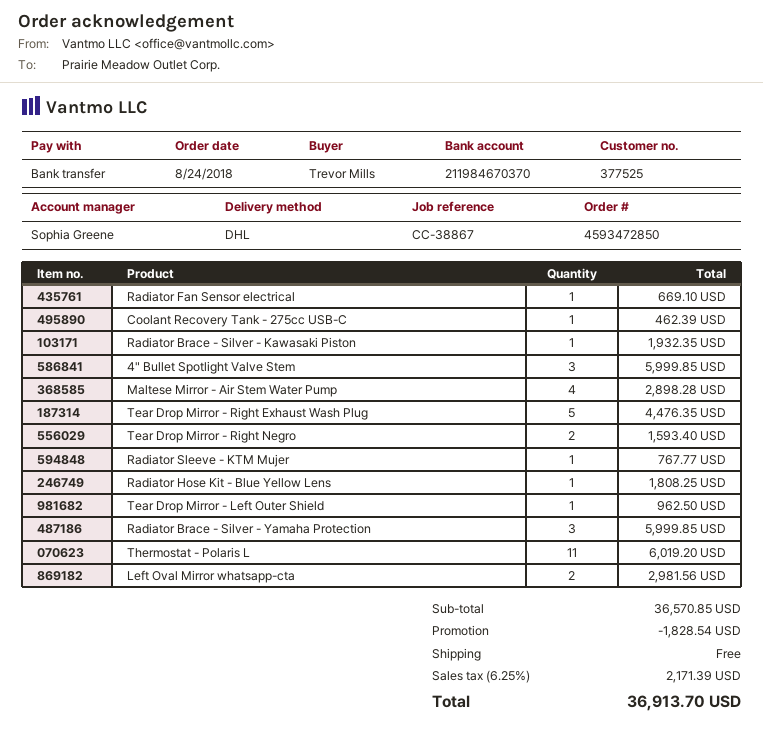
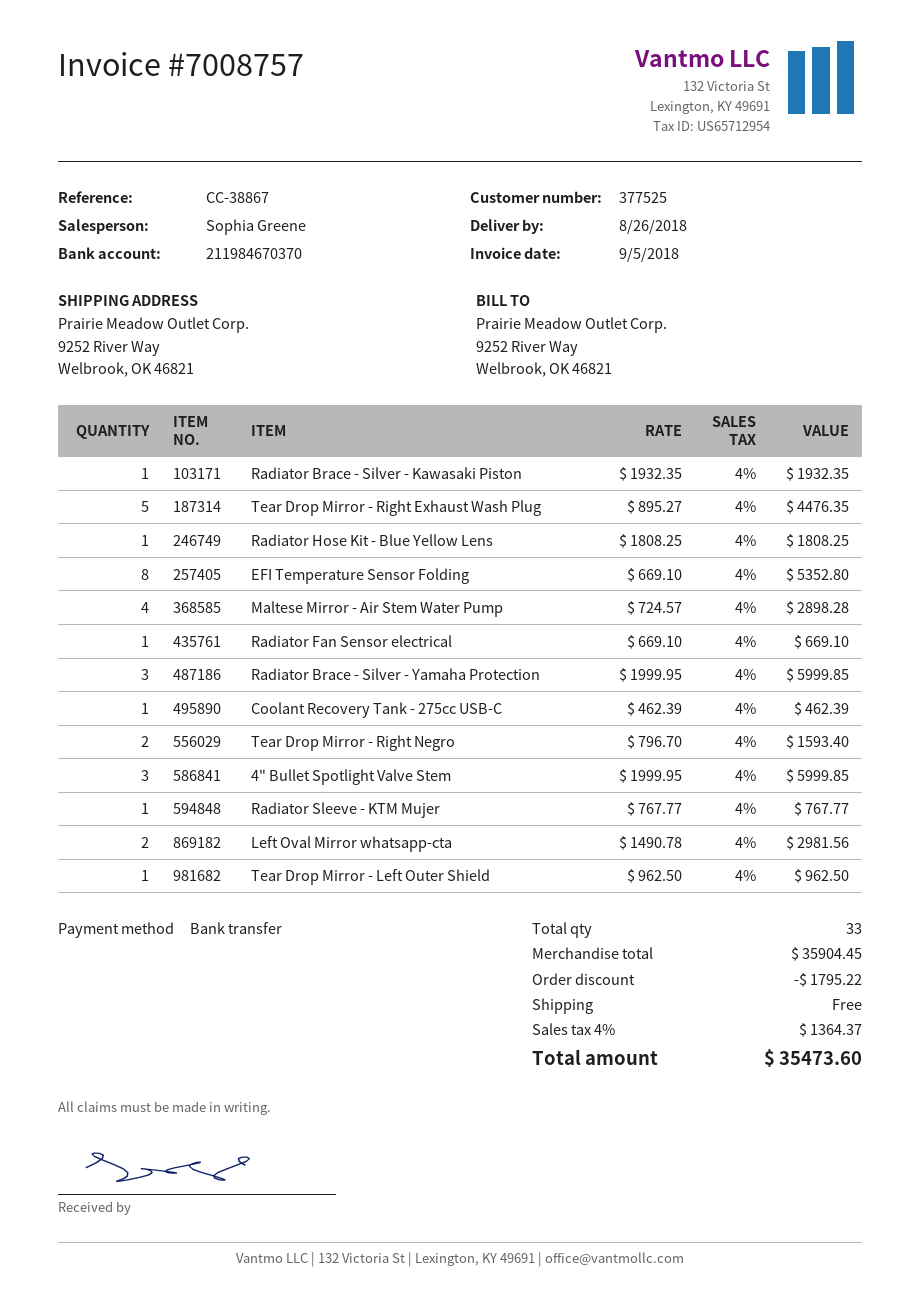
Thermostat - Polaris L: 11 for 6019.20 -> none
EFI Temperature Sensor Folding: none -> 8 for 5352.80
subtotal: 36570.85 -> 35904.45
discount: 1828.54 -> 1795.22
tax: 6.25% = 2171.39 -> 4% = 1364.37
total: 36913.70 -> 35473.60

